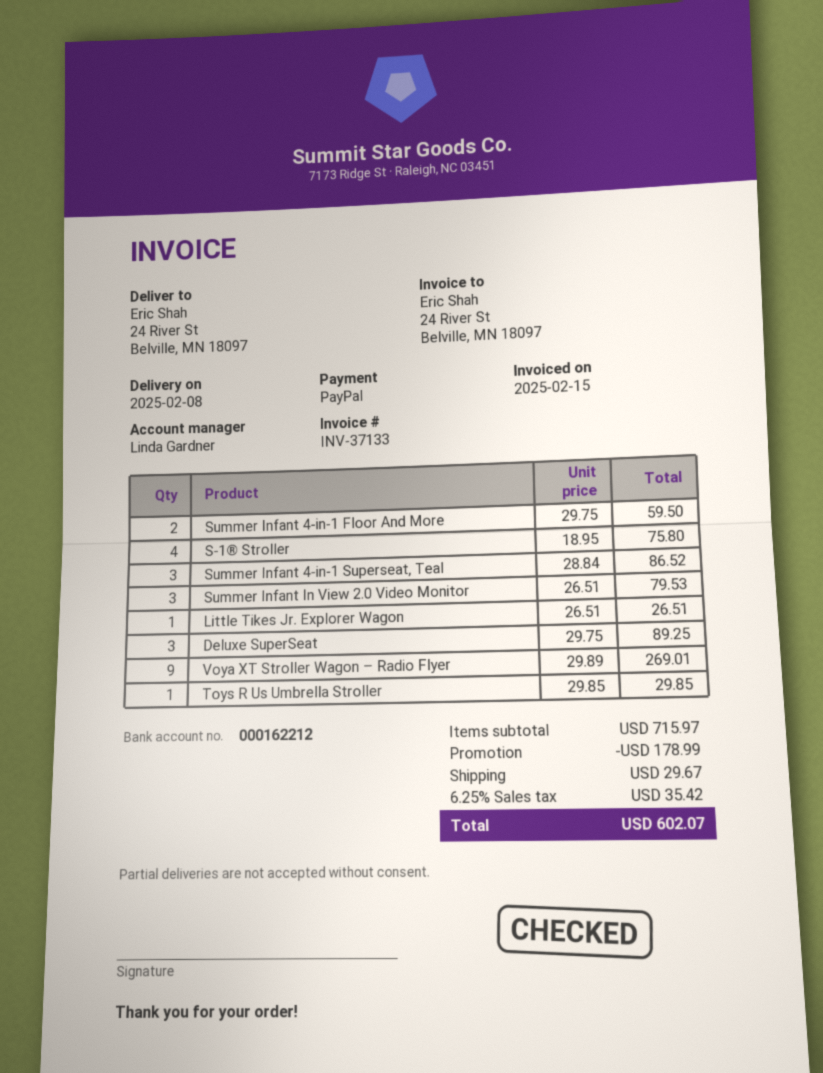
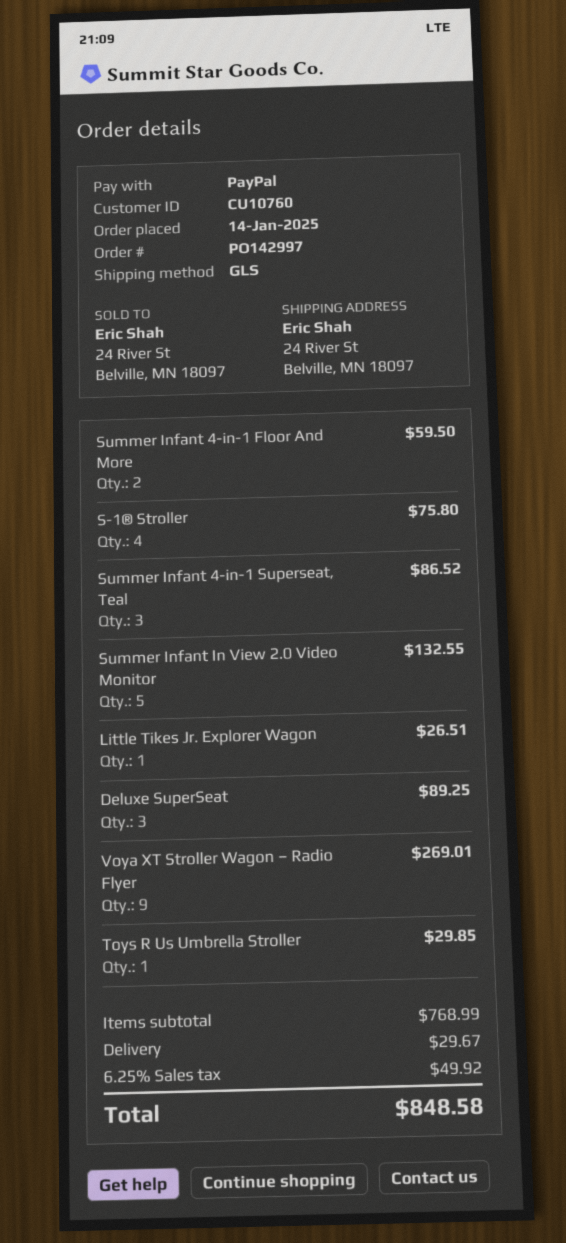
Summer Infant In View 2.0 Video Monitor: 3 for 79.53 -> 5 for 132.55
subtotal: 715.97 -> 768.99
discount: 178.99 -> none
tax: 6.25% = 35.42 -> 6.25% = 49.92
total: 602.07 -> 848.58

